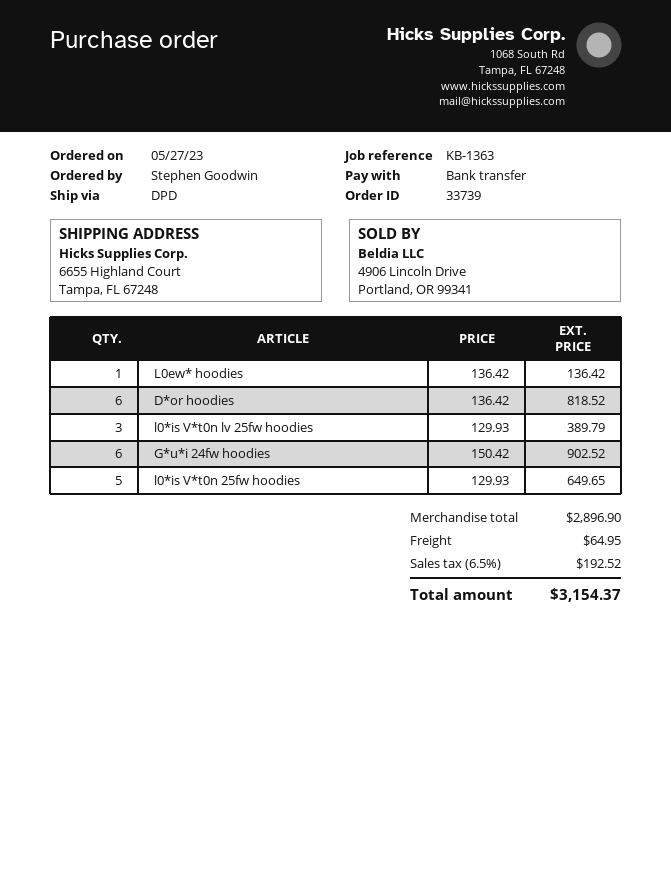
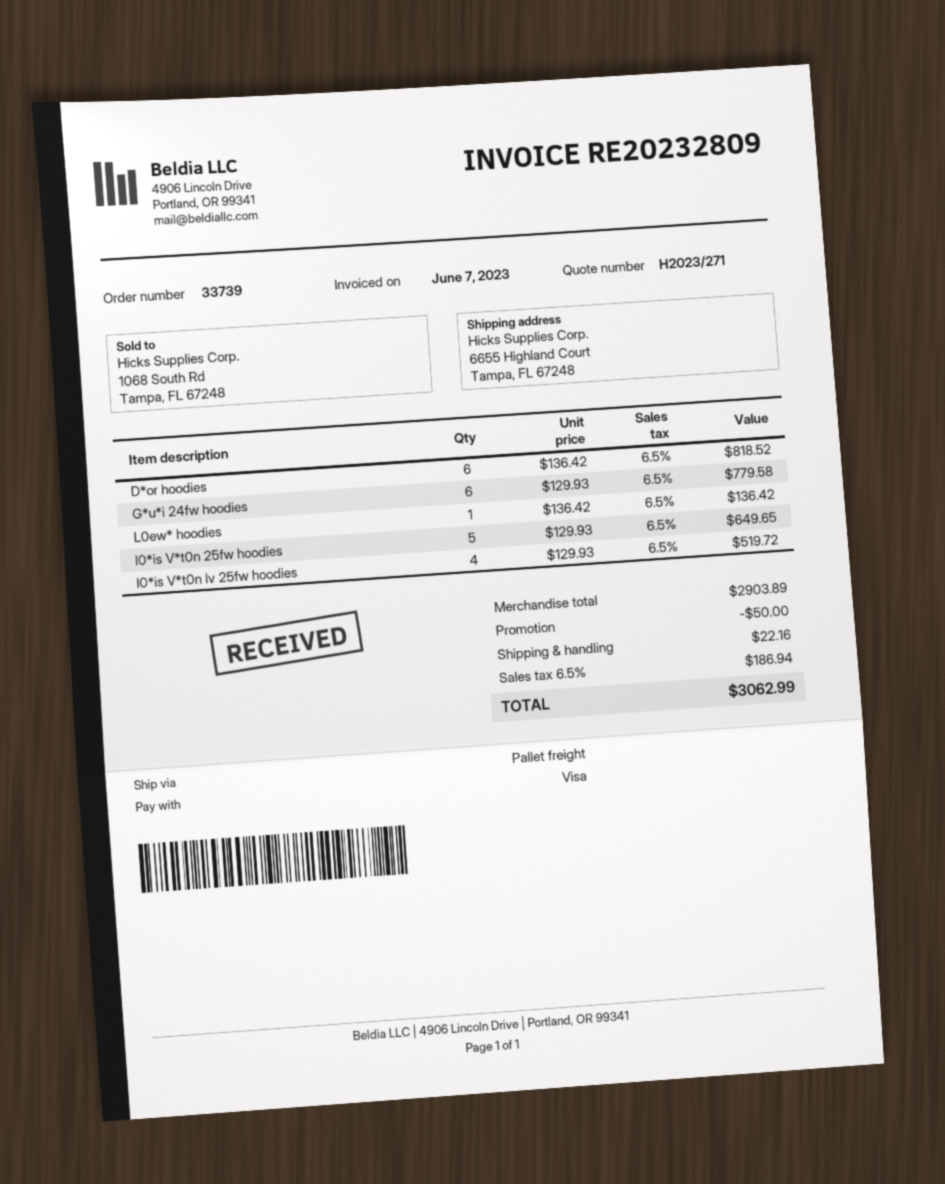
payment method: bank transfer -> Visa
shipping method: DPD -> pallet freight
l0*is V*t0n lv 25fw hoodies: 3 x 129.93 = 389.79 -> 4 x 129.93 = 519.72
G*u*i 24fw hoodies: 6 x 150.42 = 902.52 -> 6 x 129.93 = 779.58
subtotal: 2896.90 -> 2903.89
discount: none -> 50.00
shipping: 64.95 -> 22.16
tax: 6.5% = 192.52 -> 6.5% = 186.94
total: 3154.37 -> 3062.99

